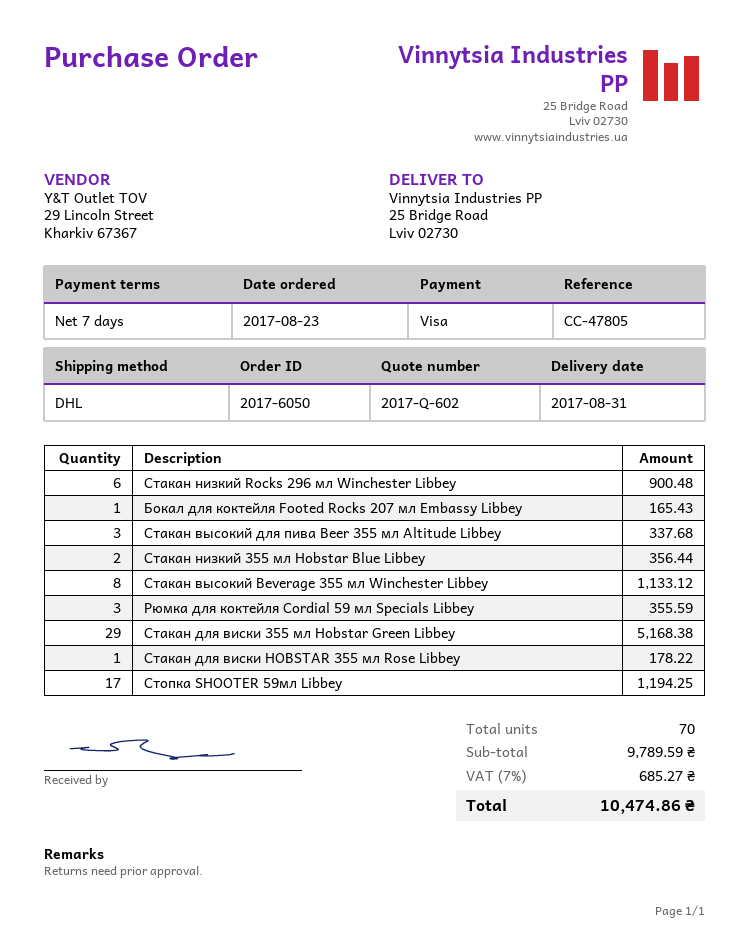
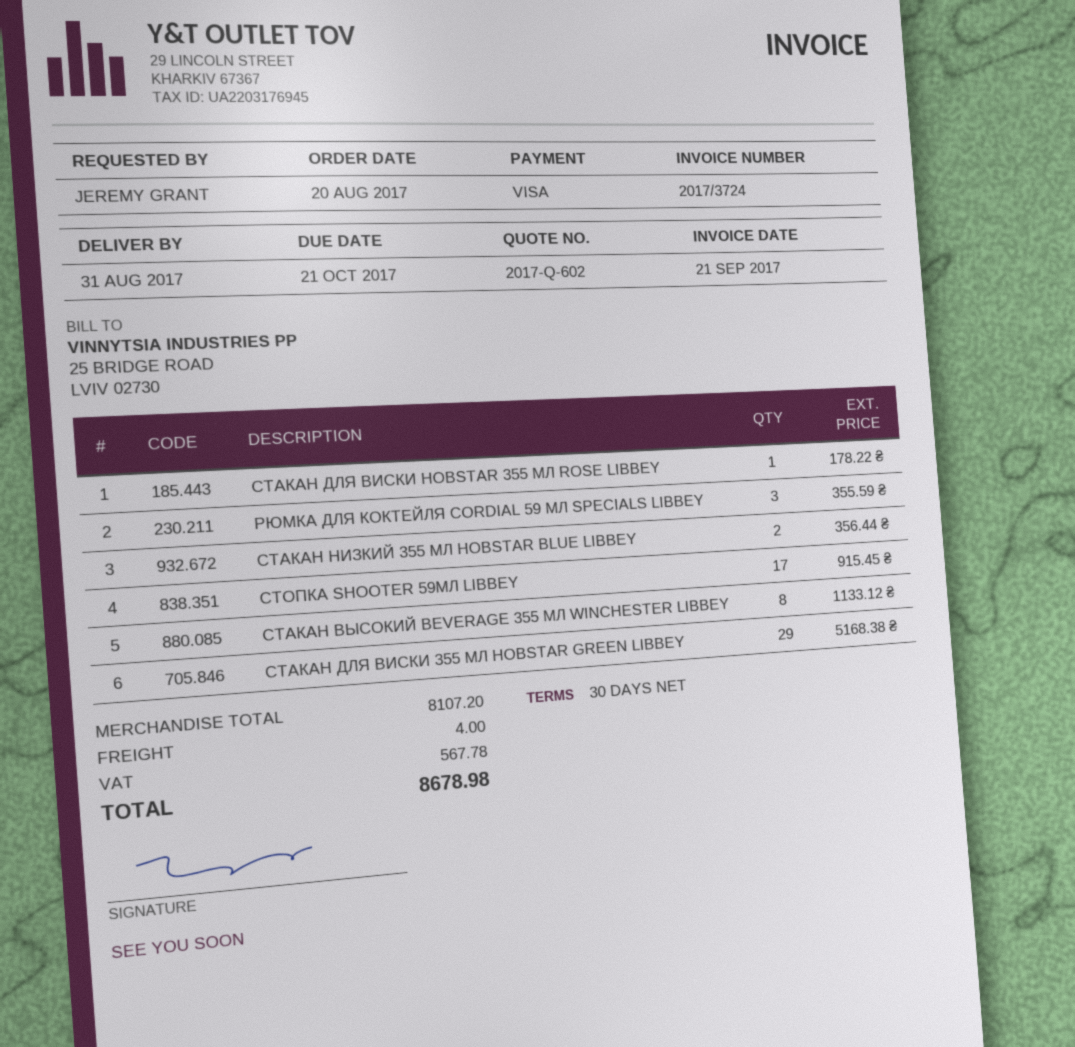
order date: 2017-08-23 -> 2017-08-20
payment terms: 7 days -> 30 days
Стакан низкий Rocks 296 мл Winchester Libbey: 6 for 900.48 -> none
Бокал для коктейля Footed Rocks 207 мл Embassy Libbey: 1 for 165.43 -> none
Стакан высокий для пива Beer 355 мл Altitude Libbey: 3 for 337.68 -> none
Стопка SHOOTER 59мл Libbey: 17 for 1194.25 -> 17 for 915.45
subtotal: 9789.59 -> 8107.20
shipping: none -> 4.00
tax: 685.27 -> 567.78
total: 10474.86 -> 8678.98

